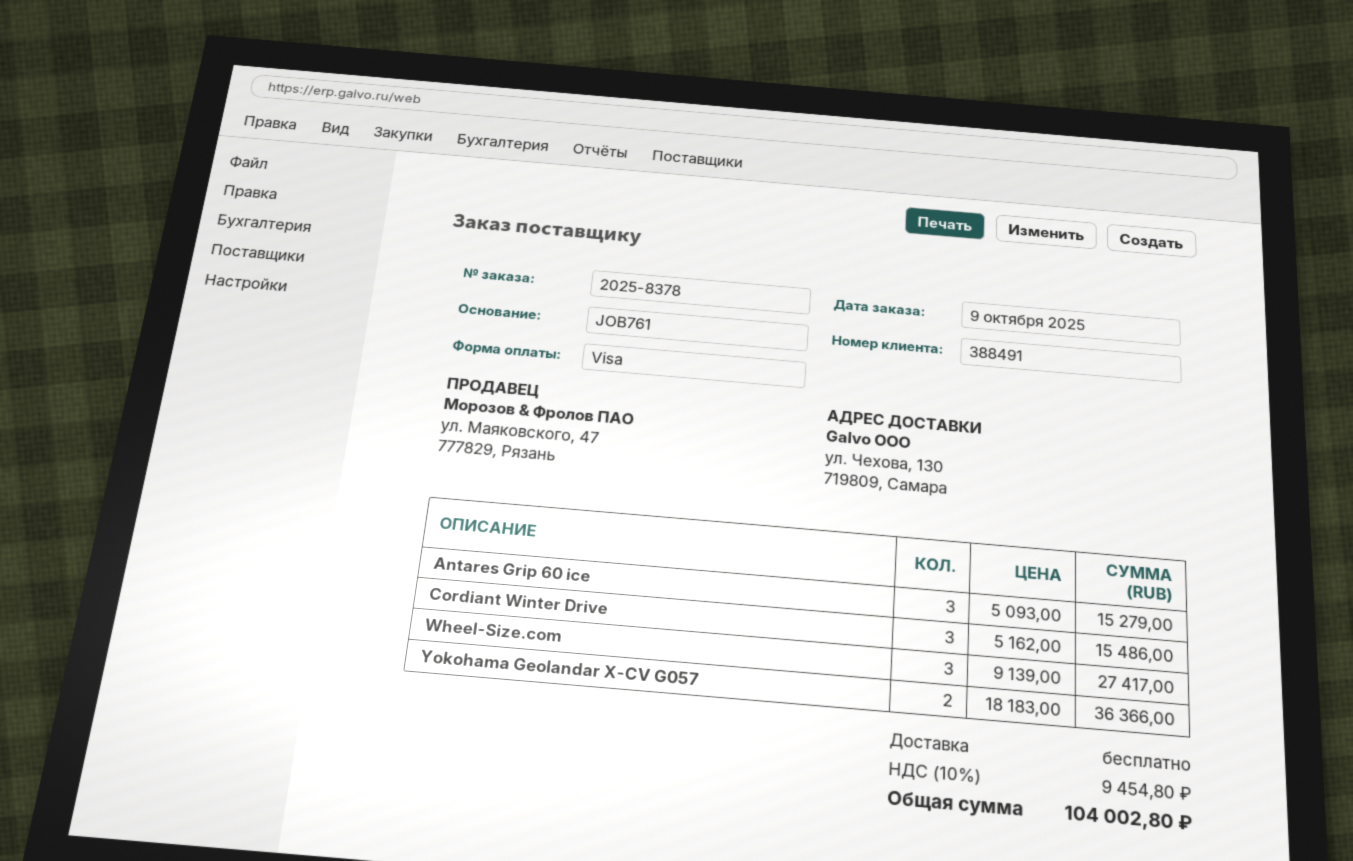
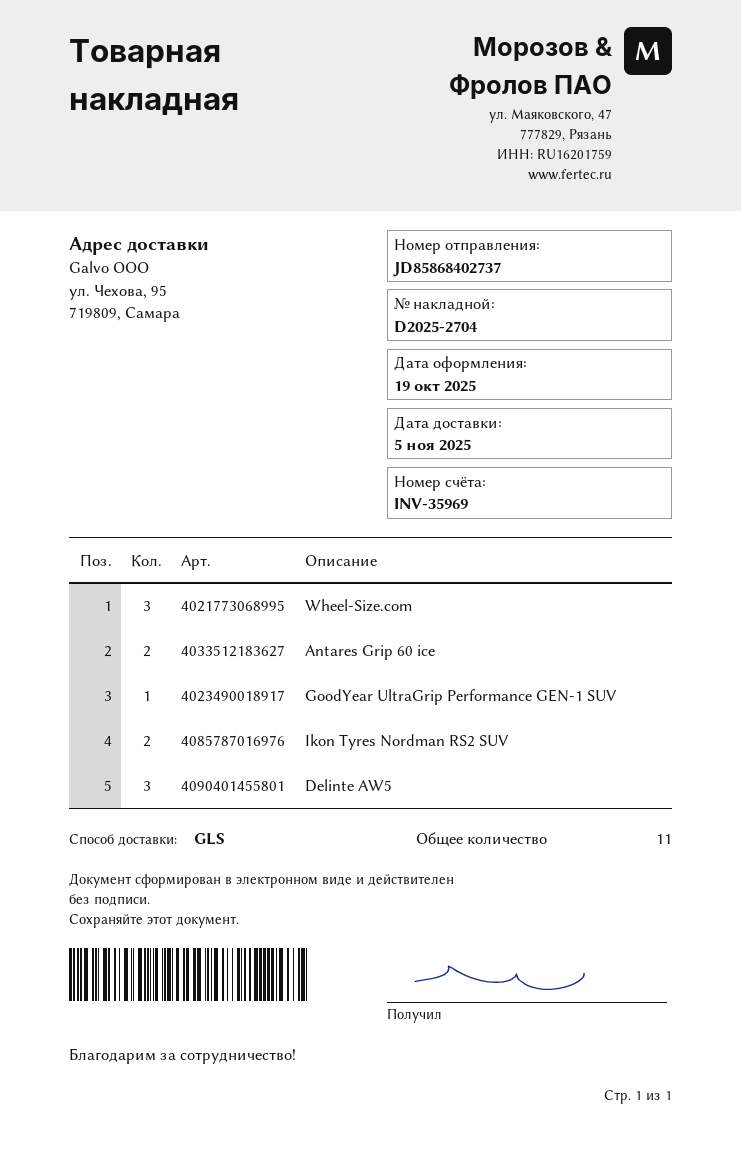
order date: 2025-10-09 -> 2025-10-19
ship to: ул. Чехова, 130, 719809, Самара -> ул. Чехова, 95, 719809, Самара
Antares Grip 60 ice: 3 -> 2
Cordiant Winter Drive: 3 -> none
Yokohama Geolandar X-CV G057: 2 -> none
GoodYear UltraGrip Performance GEN-1 SUV: none -> 1
Ikon Tyres Nordman RS2 SUV: none -> 2
Delinte AW5: none -> 3

